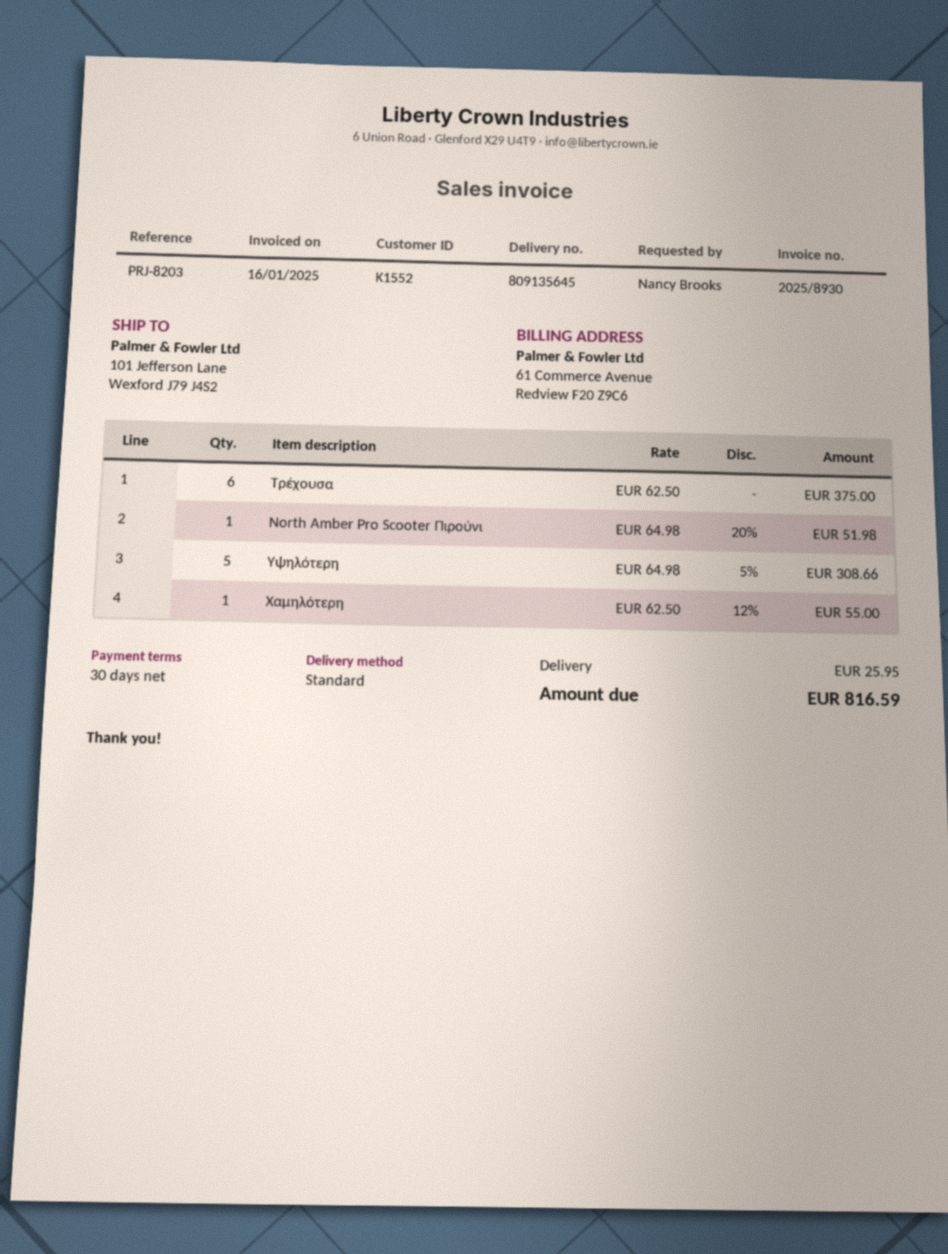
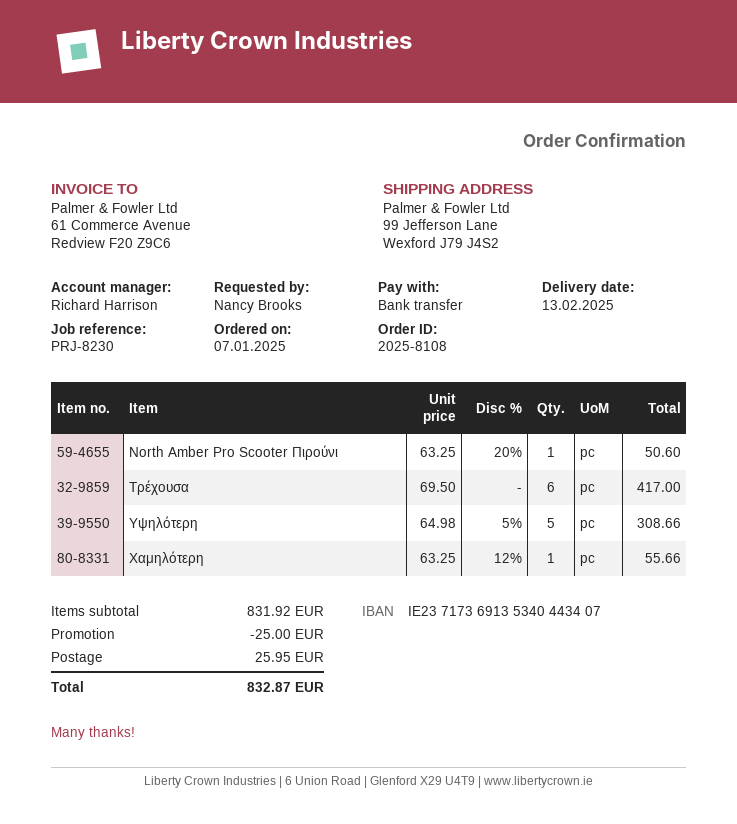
reference: PRJ-8203 -> PRJ-8230
ship to: 101 Jefferson Lane, Wexford J79 J4S2 -> 99 Jefferson Lane, Wexford J79 J4S2
Τρέχουσα: 6 x 62.50 = 375.00 -> 6 x 69.50 = 417.00
North Amber Pro Scooter Πιρούνι: 1 x 64.98 - 20% = 51.98 -> 1 x 63.25 - 20% = 50.60
Χαμηλότερη: 1 x 62.50 - 12% = 55.00 -> 1 x 63.25 - 12% = 55.66
discount: none -> 25.00
total: 816.59 -> 832.87

